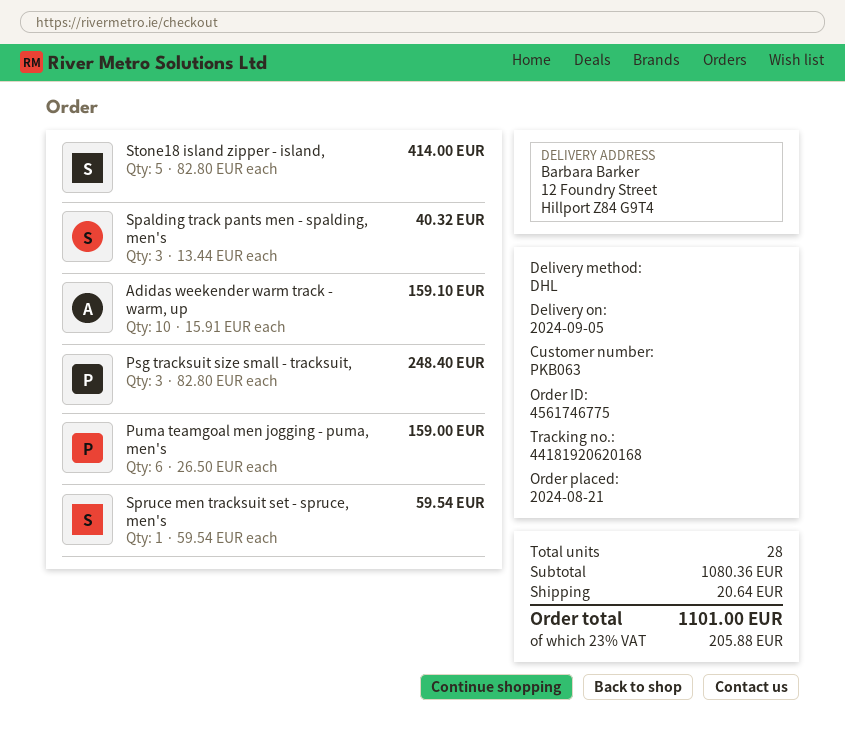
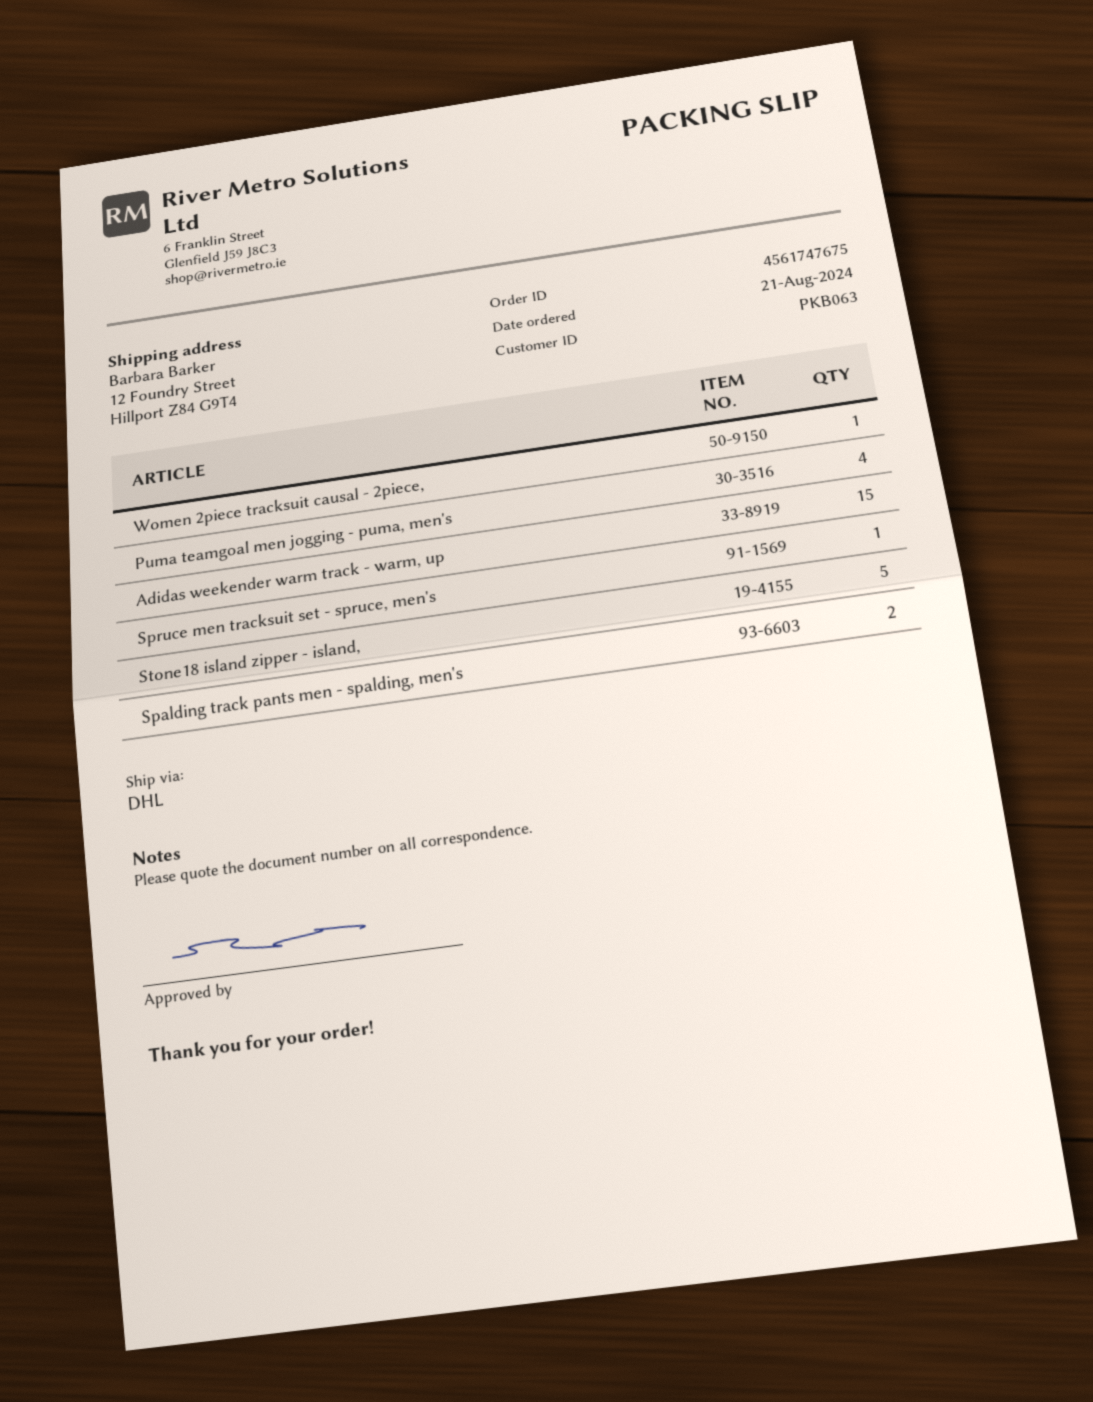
order number: 4561746775 -> 4561747675
Spalding track pants men - spalding, men's: 3 -> 2
Adidas weekender warm track - warm, up: 10 -> 15
Psg tracksuit size small - tracksuit,: 3 -> none
Puma teamgoal men jogging - puma, men's: 6 -> 4
Women 2piece tracksuit causal - 2piece,: none -> 1

